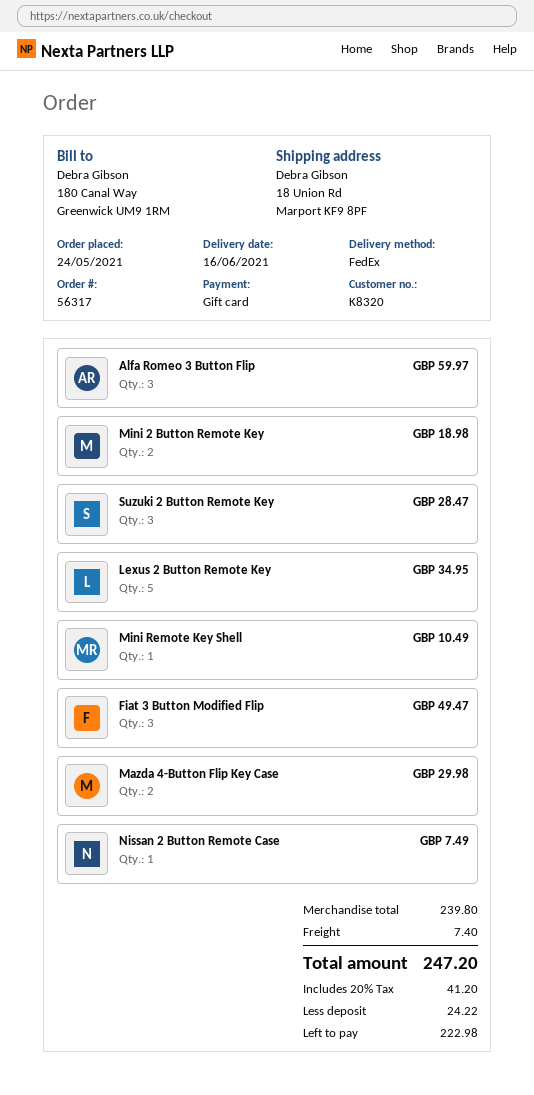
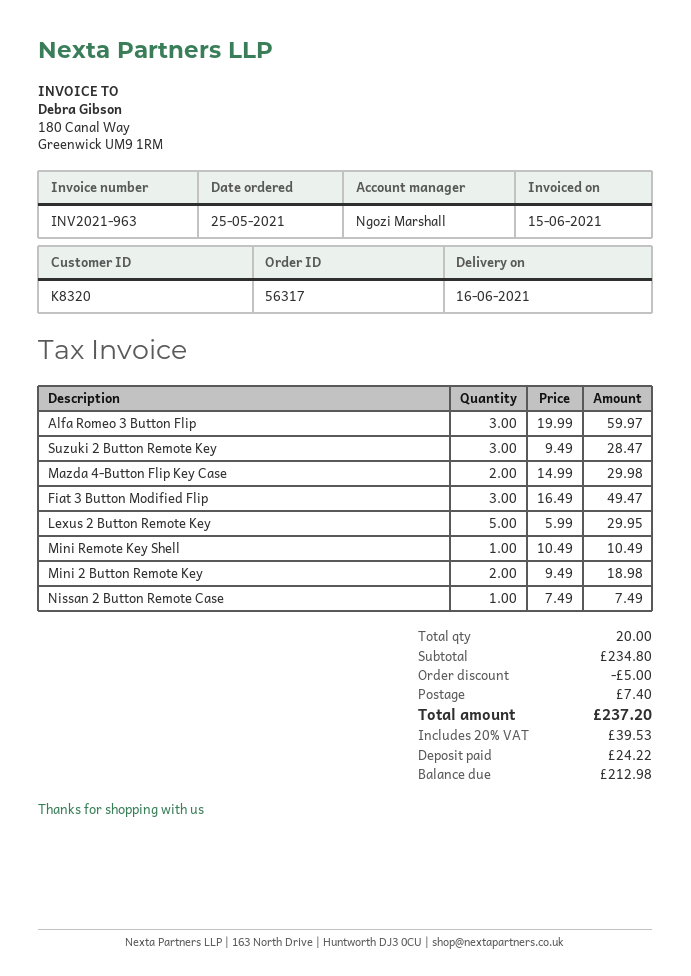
order date: 2021-05-24 -> 2021-05-25
Lexus 2 Button Remote Key: 5 for 34.95 -> 5 for 29.95
subtotal: 239.80 -> 234.80
discount: none -> 5.00
tax: 20% = 41.20 -> 20% = 39.53
total: 247.20 -> 237.20
balance: 222.98 -> 212.98

